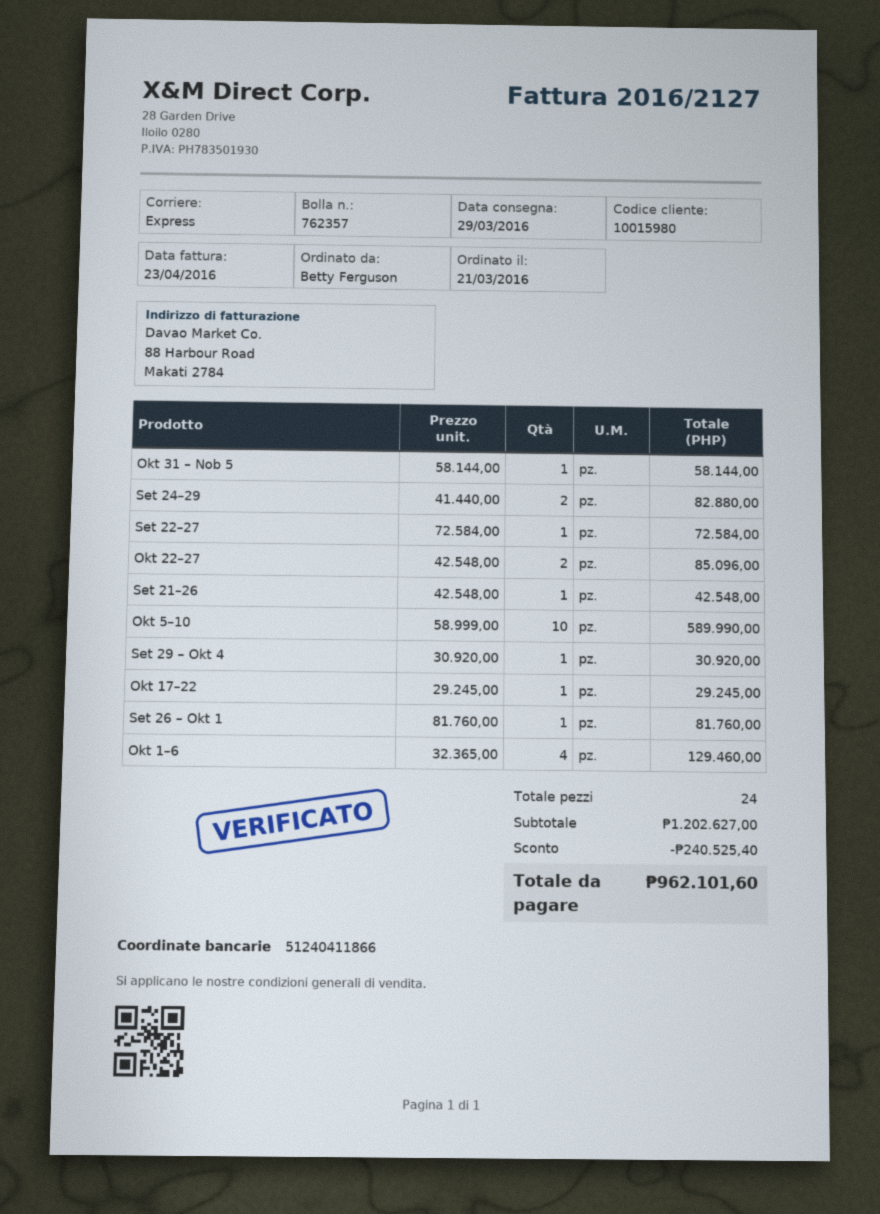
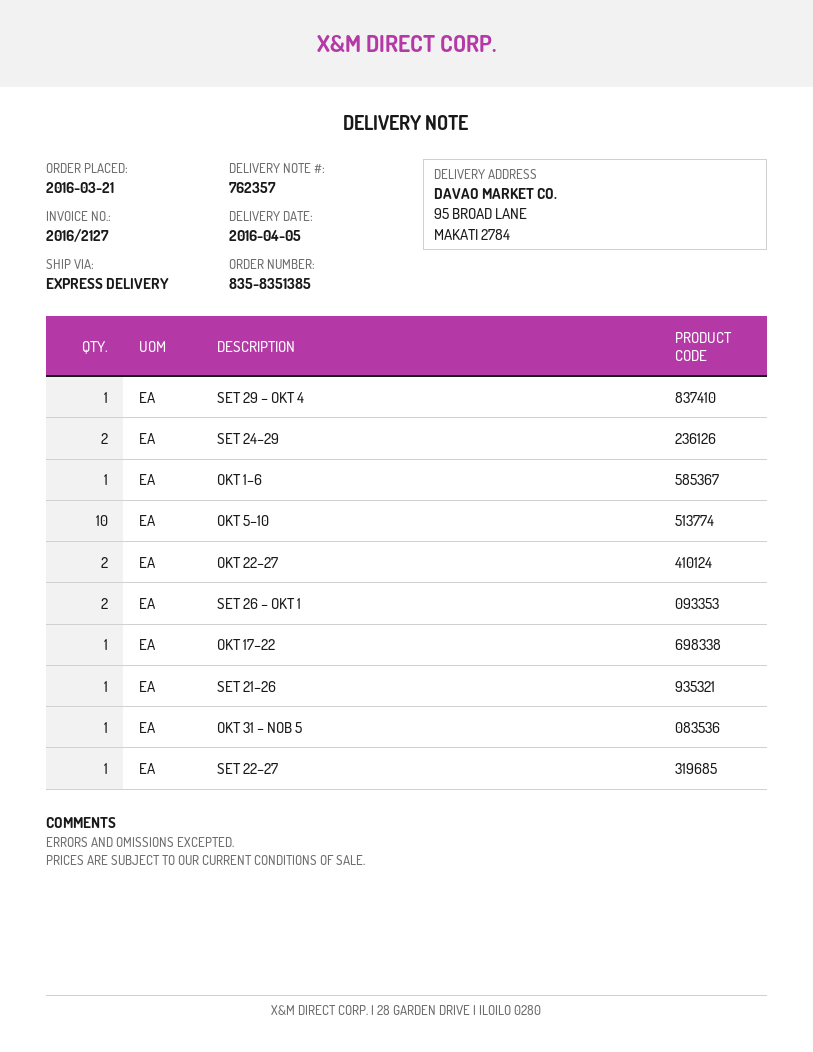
delivery date: 2016-03-29 -> 2016-04-05
Set 26 – Okt 1: 1 -> 2
Okt 1–6: 4 -> 1

